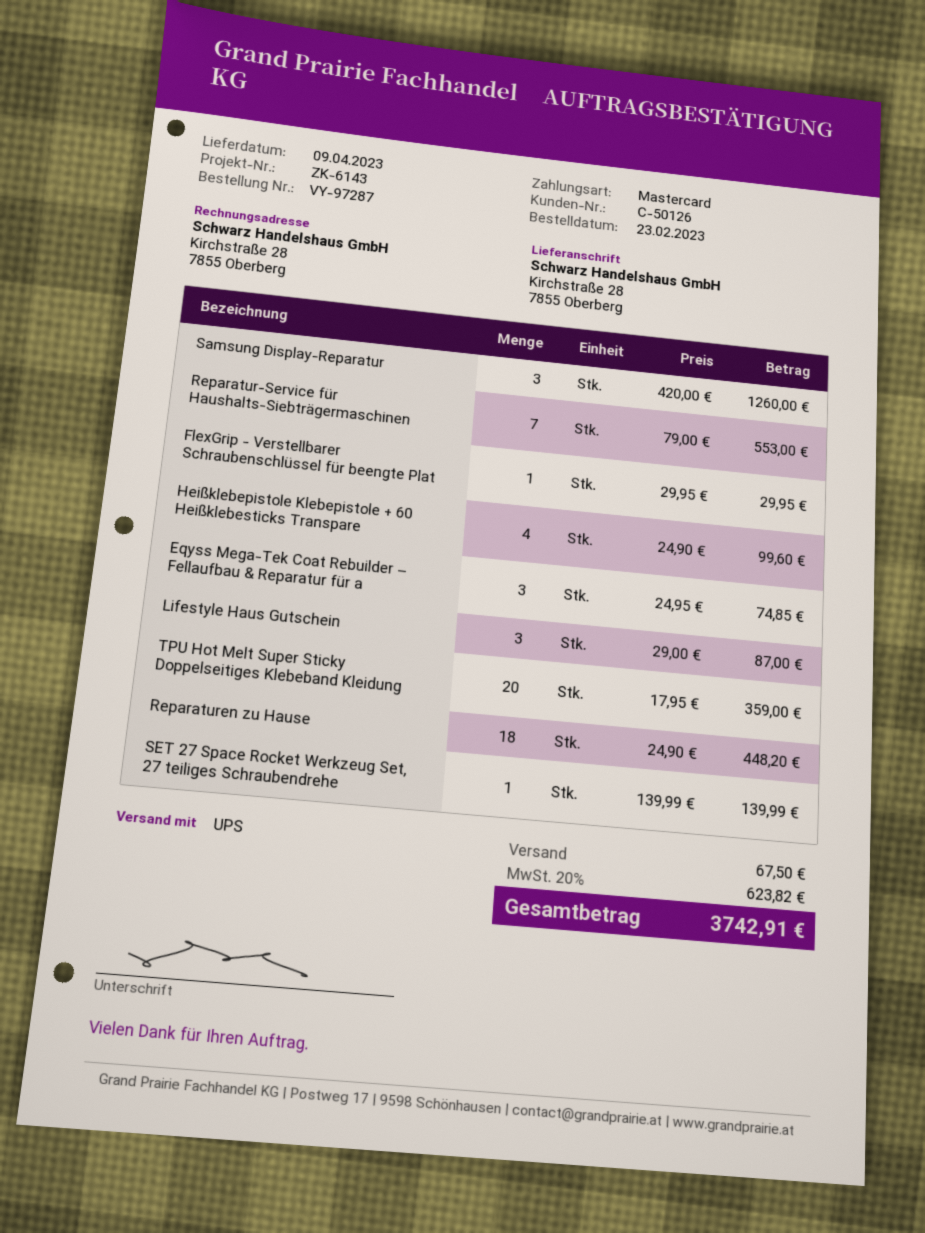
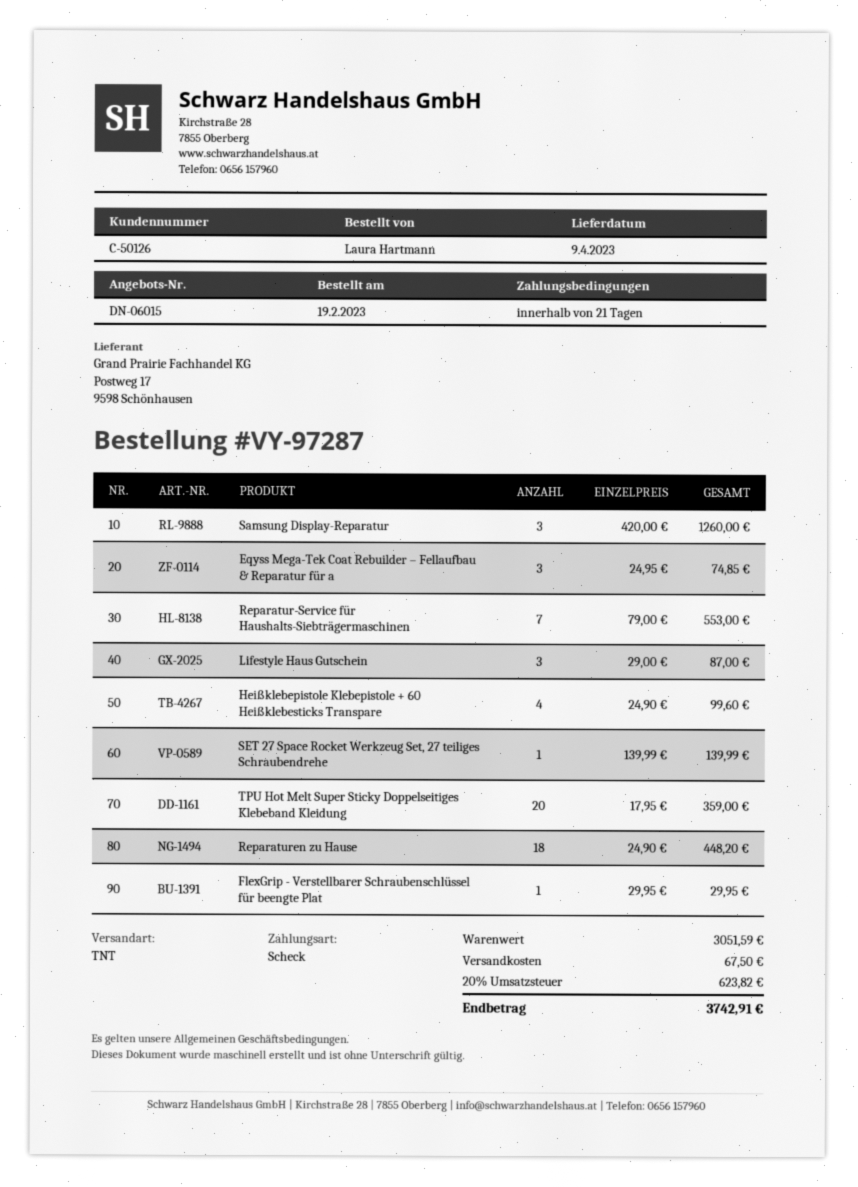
order date: 2023-02-23 -> 2023-02-19
payment method: Mastercard -> cheque
shipping method: UPS -> TNT

